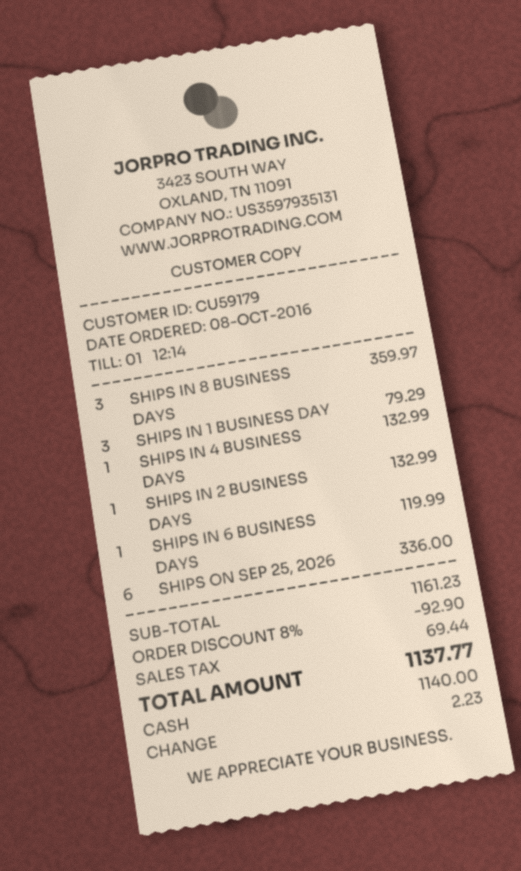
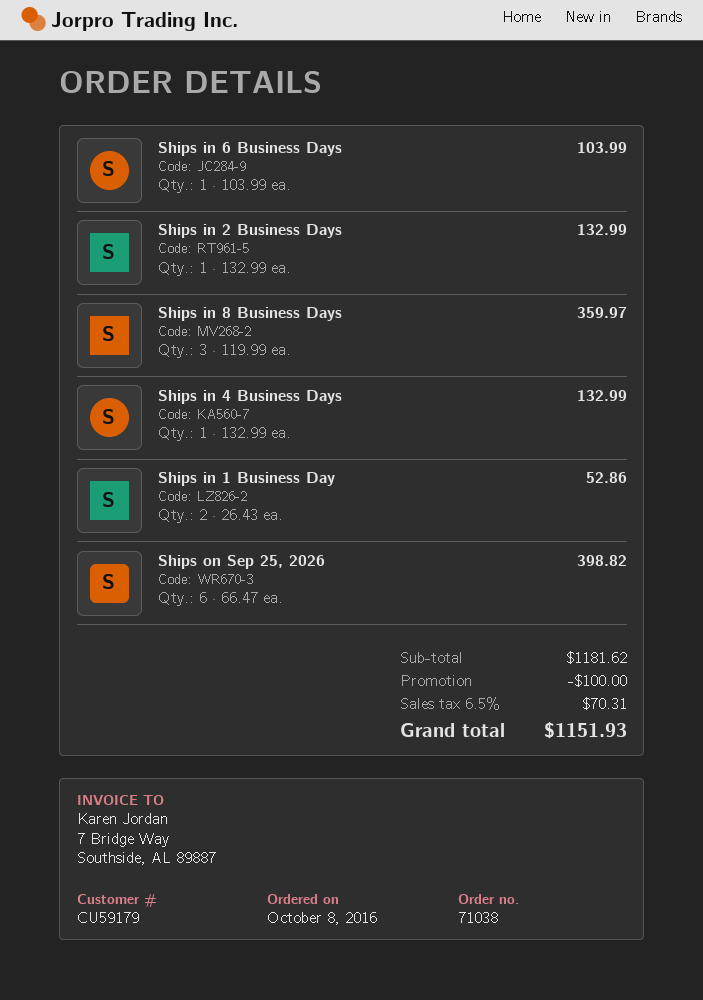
SHIPS IN 1 BUSINESS DAY: 3 for 79.29 -> 2 for 52.86
SHIPS IN 6 BUSINESS DAYS: 1 for 119.99 -> 1 for 103.99
SHIPS ON SEP 25, 2026: 6 for 336.00 -> 6 for 398.82
subtotal: 1161.23 -> 1181.62
discount: 92.90 -> 100.00
tax: 69.44 -> 70.31
total: 1137.77 -> 1151.93

